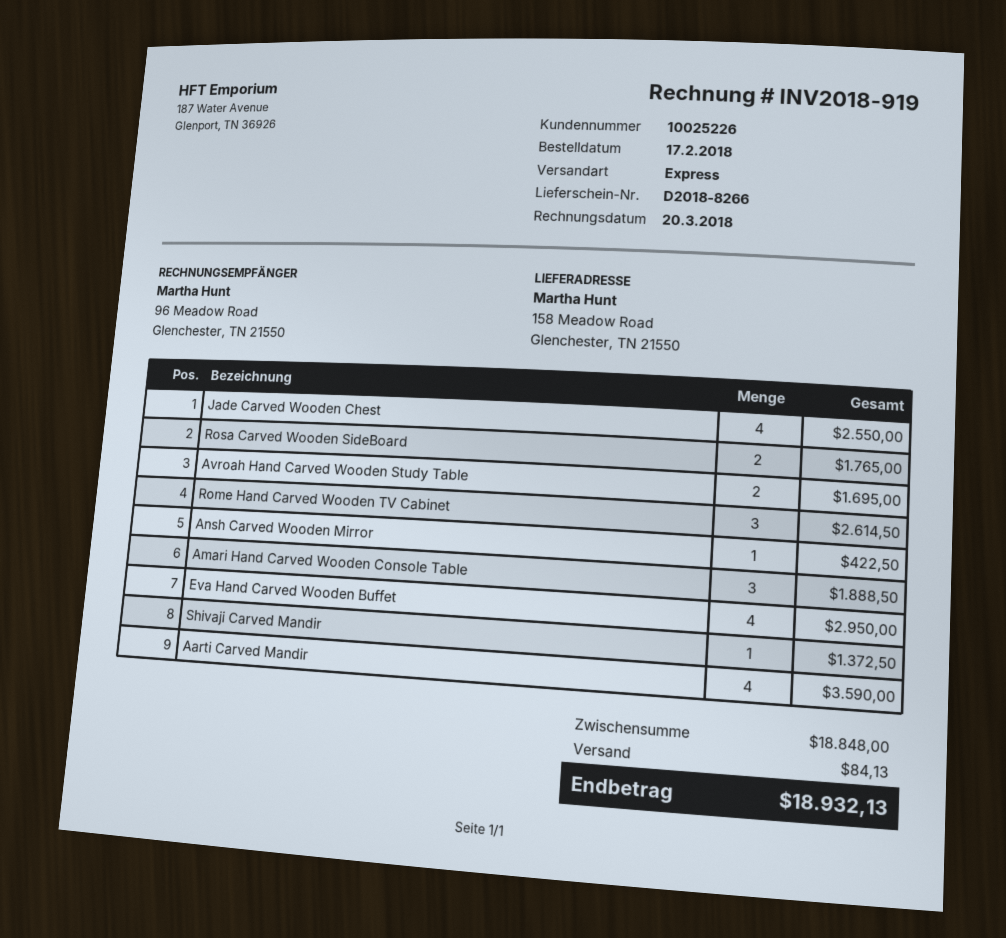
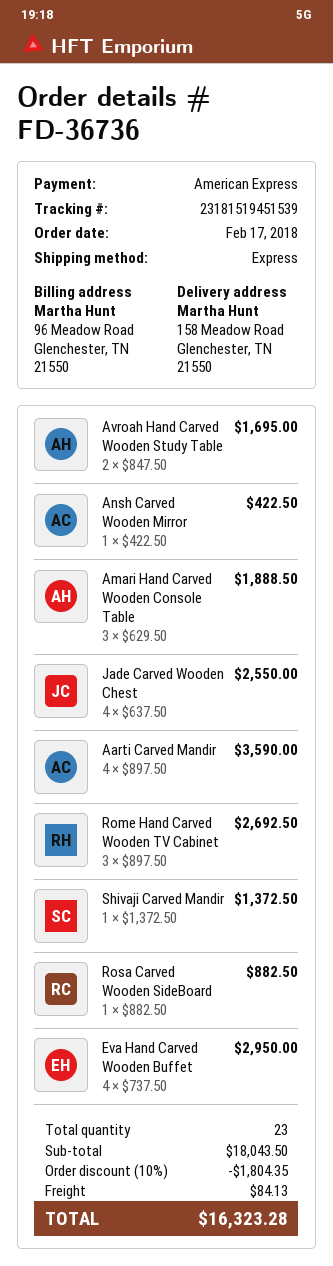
Rosa Carved Wooden SideBoard: 2 for 1765.00 -> 1 for 882.50
Rome Hand Carved Wooden TV Cabinet: 3 for 2614.50 -> 3 for 2692.50
subtotal: 18848.00 -> 18043.50
discount: none -> 10% = 1804.35
total: 18932.13 -> 16323.28

